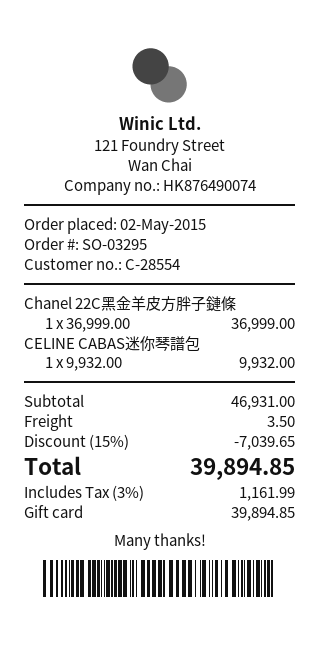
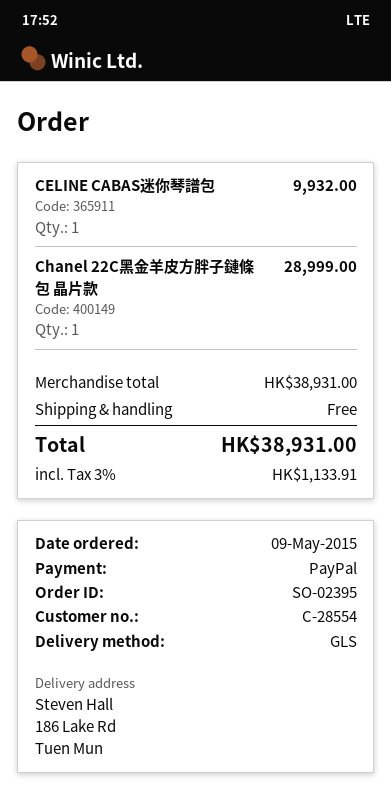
order number: SO-03295 -> SO-02395
order date: 2015-05-02 -> 2015-05-09
payment method: gift card -> PayPal
Chanel 22C黑金羊皮方胖子鏈條: 1 for 36999.00 -> 1 for 28999.00
subtotal: 46931.00 -> 38931.00
discount: 15% = 7039.65 -> none
shipping: 3.50 -> 0.00
tax: 3% = 1161.99 -> 3% = 1133.91
total: 39894.85 -> 38931.00

